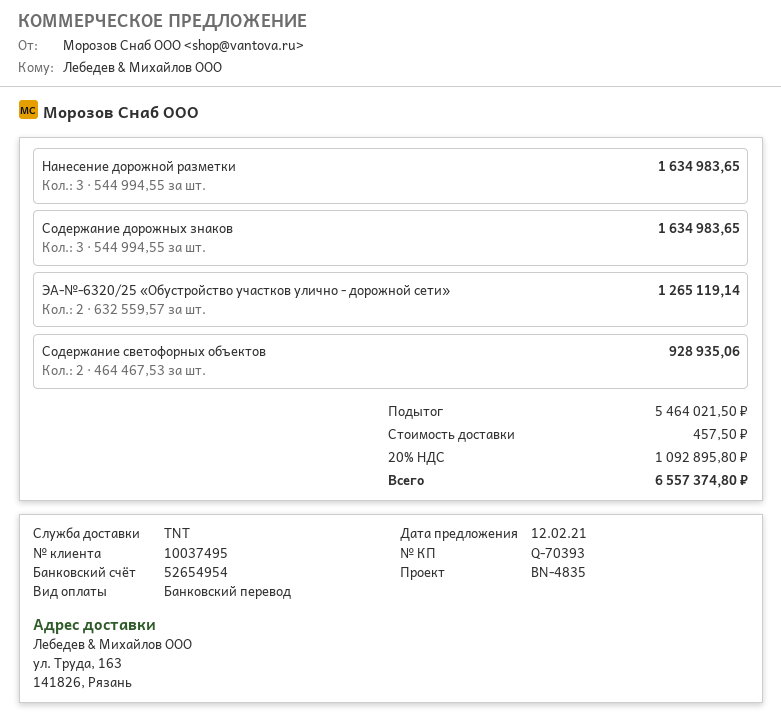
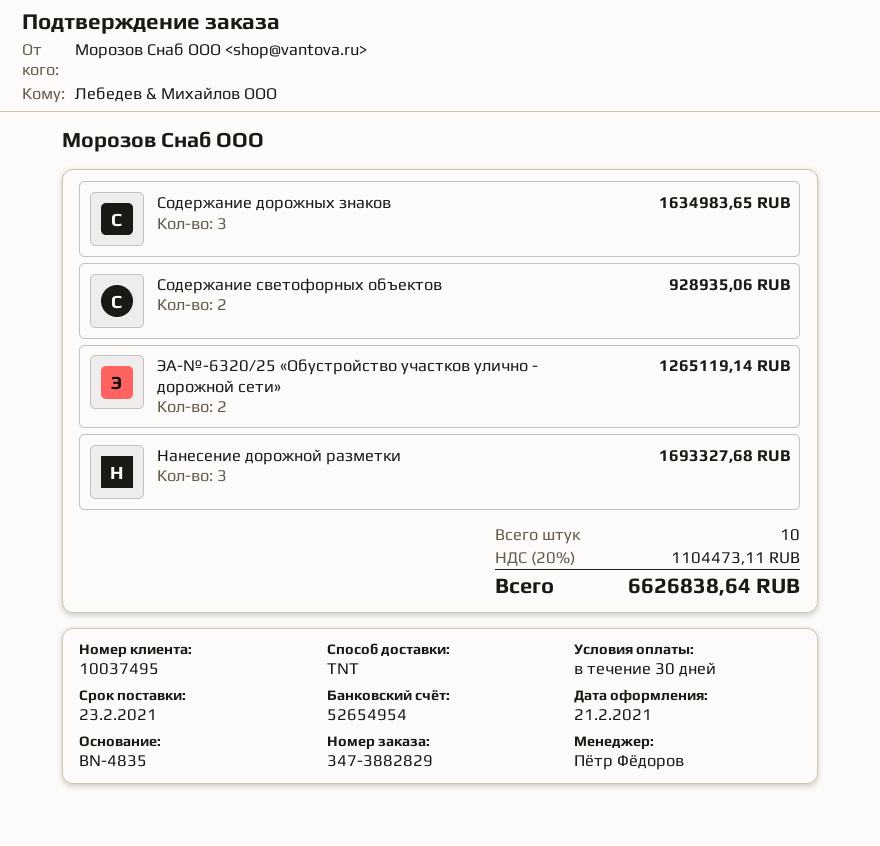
Нанесение дорожной разметки: 3 for 1634983.65 -> 3 for 1693327.68
shipping: 457.50 -> none
tax: 20% = 1092895.80 -> 20% = 1104473.11
total: 6557374.80 -> 6626838.64

